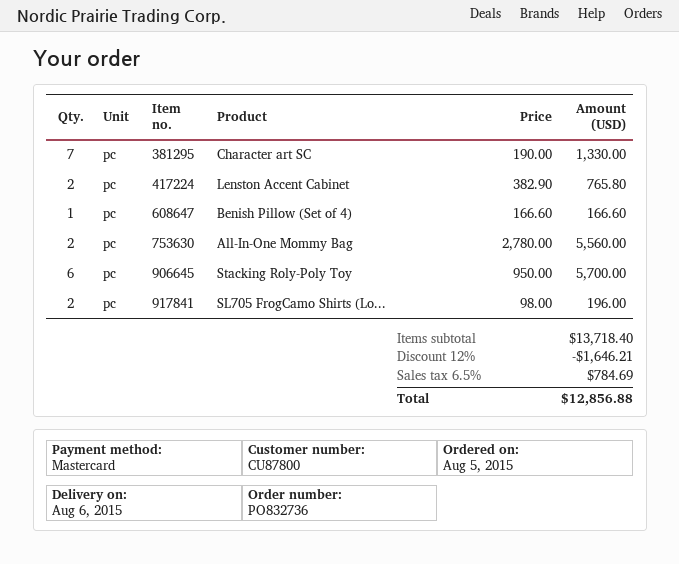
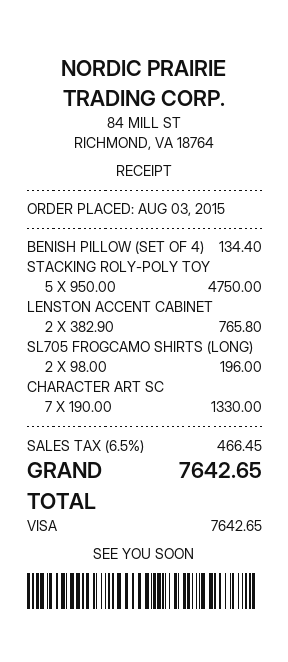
order date: 2015-08-05 -> 2015-08-03
payment method: Mastercard -> Visa
Benish Pillow (Set of 4): 1 x 166.60 = 166.60 -> 1 x 134.40 = 134.40
All-In-One Mommy Bag: 2 x 2780.00 = 5560.00 -> none
Stacking Roly-Poly Toy: 6 x 950.00 = 5700.00 -> 5 x 950.00 = 4750.00
discount: 12% = 1646.21 -> none
tax: 6.5% = 784.69 -> 6.5% = 466.45
total: 12856.88 -> 7642.65

